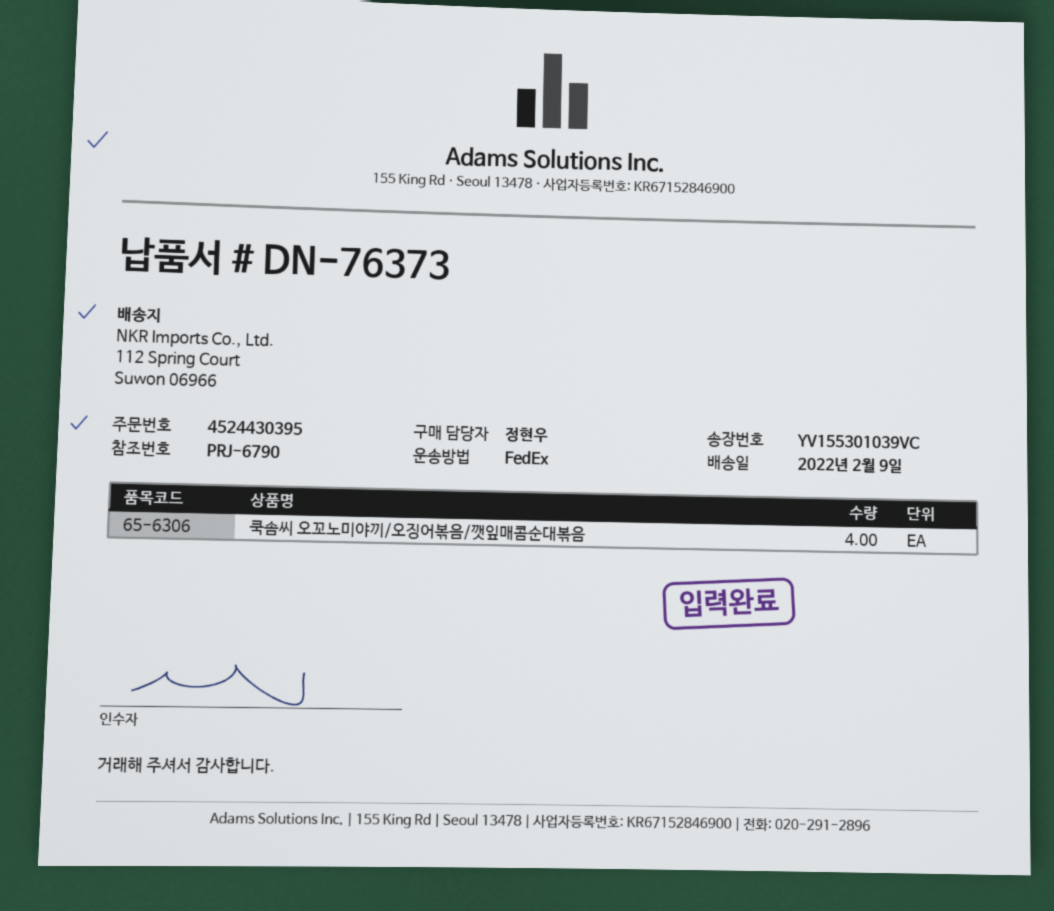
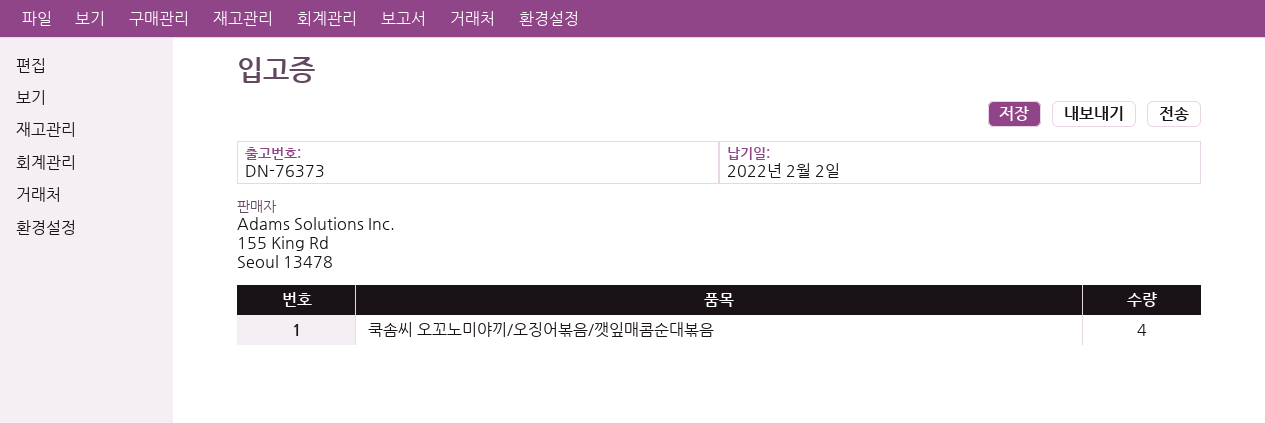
delivery date: 2022-02-09 -> 2022-02-02

